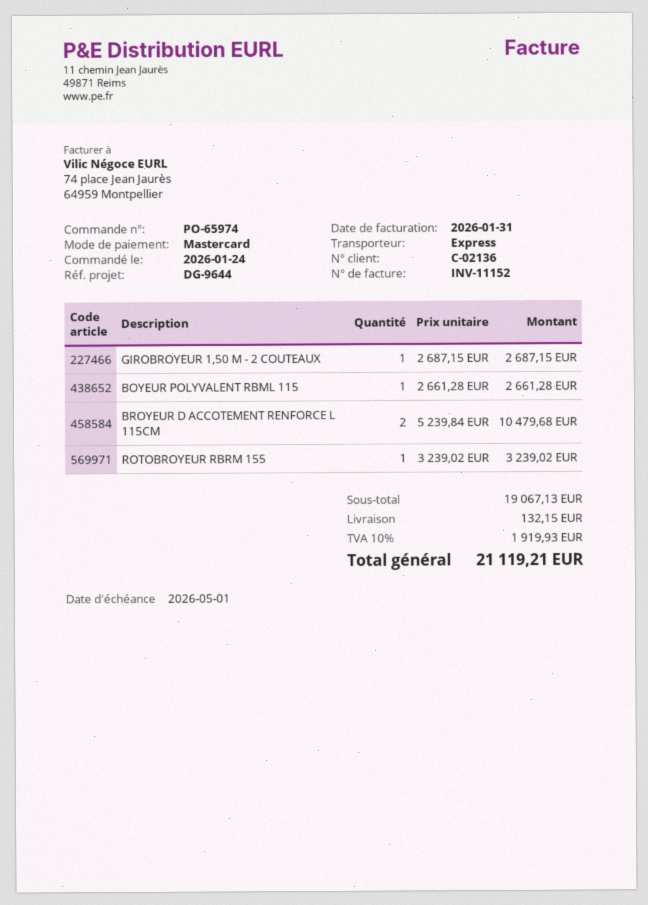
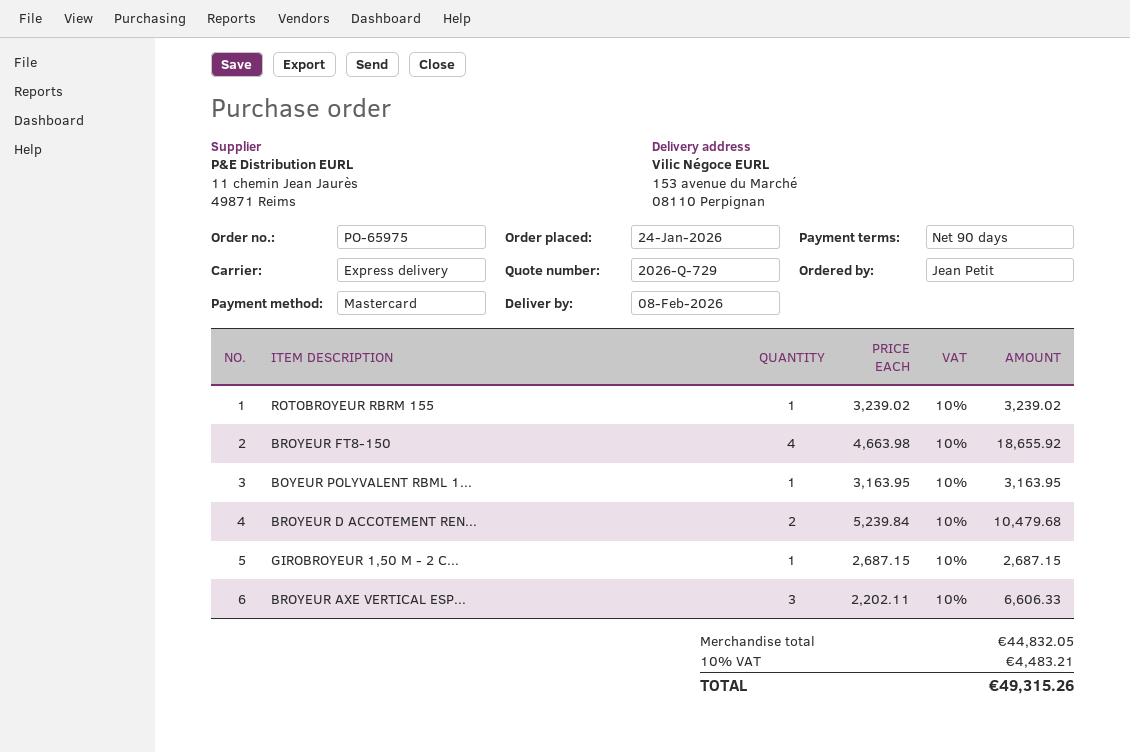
order number: PO-65974 -> PO-65975
BOYEUR POLYVALENT RBML 115: 1 x 2661.28 = 2661.28 -> 1 x 3163.95 = 3163.95
BROYEUR FT8-150: none -> 4 x 4663.98 = 18655.92
BROYEUR AXE VERTICAL ESP...: none -> 3 x 2202.11 = 6606.33
subtotal: 19067.13 -> 44832.05
shipping: 132.15 -> none
tax: 10% = 1919.93 -> 10% = 4483.21
total: 21119.21 -> 49315.26

